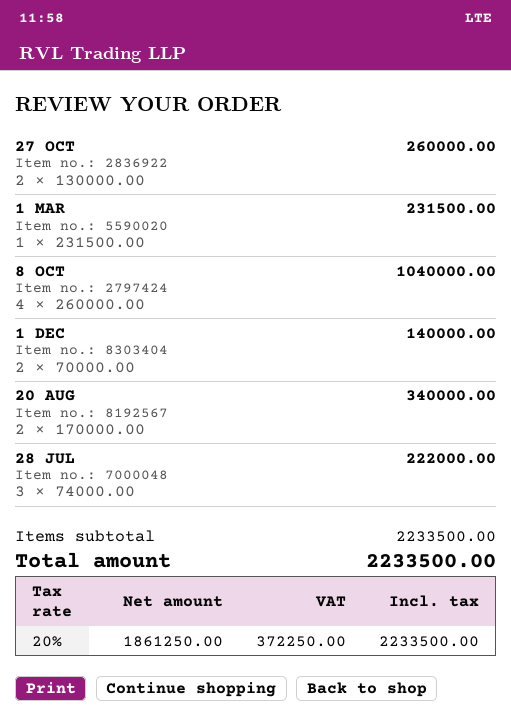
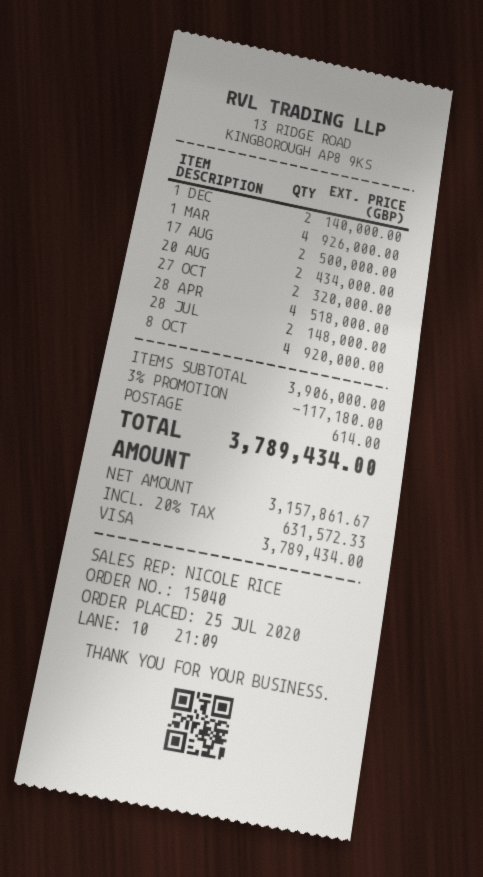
27 OCT: 2 for 260000.00 -> 2 for 320000.00
1 MAR: 1 for 231500.00 -> 4 for 926000.00
8 OCT: 4 for 1040000.00 -> 4 for 920000.00
20 AUG: 2 for 340000.00 -> 2 for 434000.00
28 JUL: 3 for 222000.00 -> 2 for 148000.00
17 AUG: none -> 2 for 500000.00
28 APR: none -> 4 for 518000.00
subtotal: 2233500.00 -> 3906000.00
discount: none -> 3% = 117180.00
shipping: none -> 614.00
net: 1861250.00 -> 3157861.67
tax: 20% = 372250.00 -> 20% = 631572.33
total: 2233500.00 -> 3789434.00

